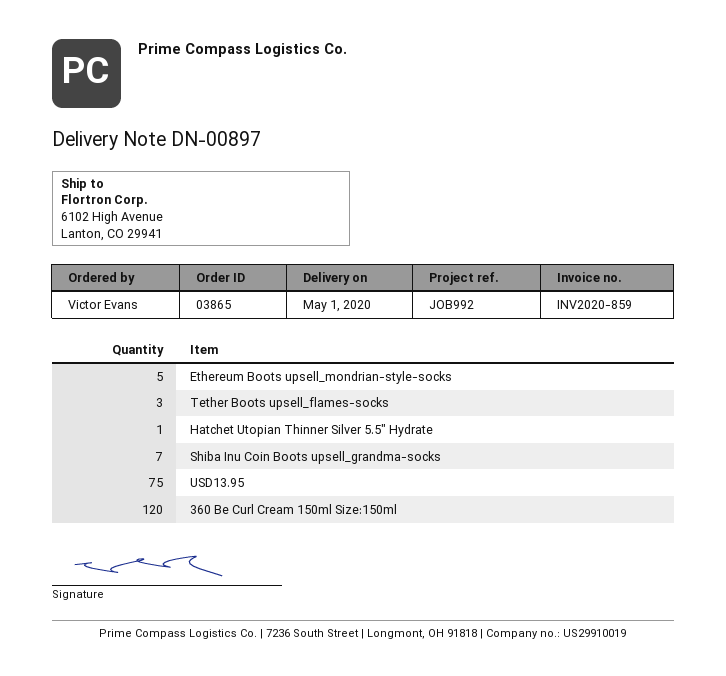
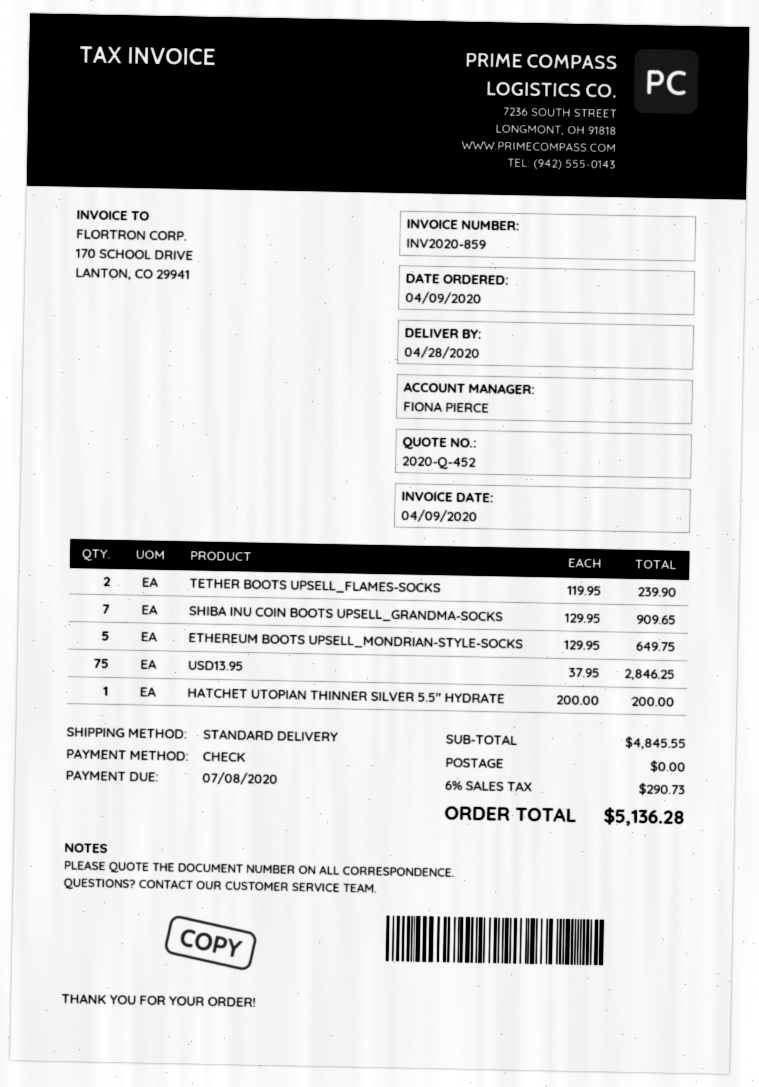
delivery date: 2020-05-01 -> 2020-04-28
Tether Boots upsell_flames-socks: 3 -> 2
360 Be Curl Cream 150ml Size:150ml: 120 -> none

